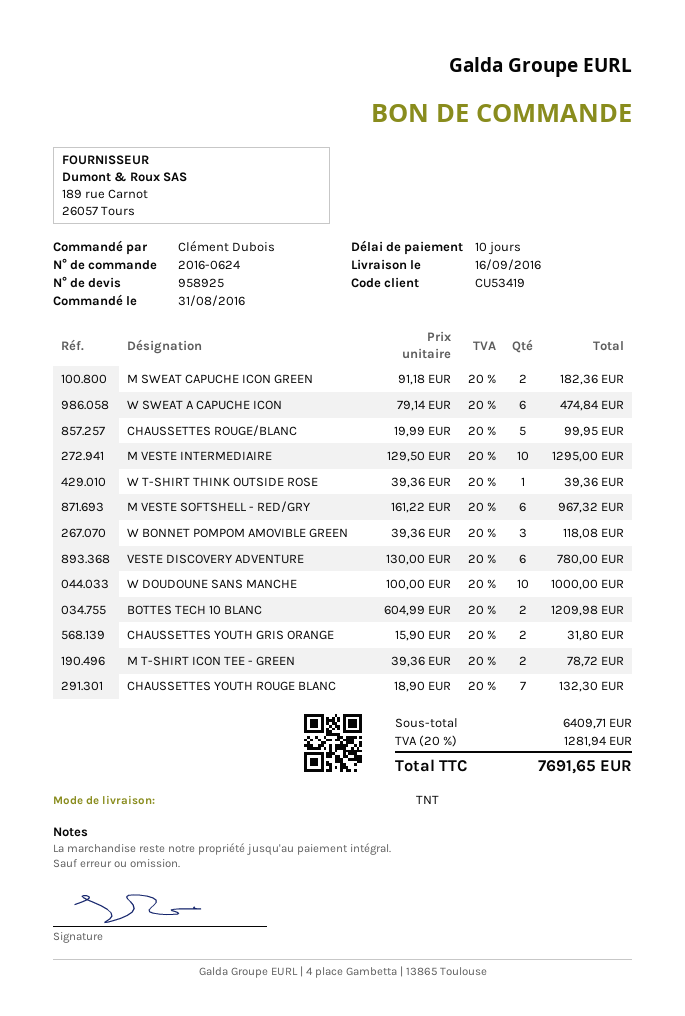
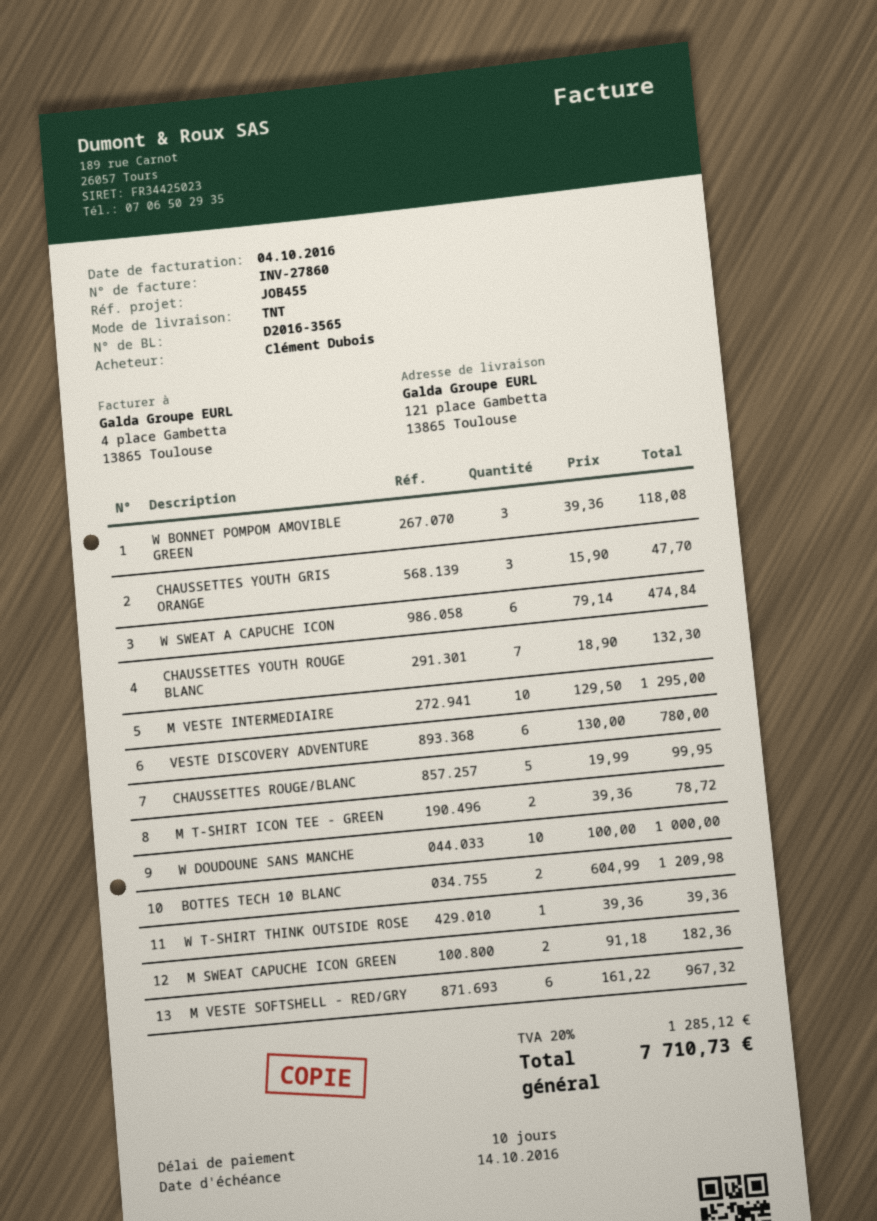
CHAUSSETTES YOUTH GRIS ORANGE: 2 x 15.90 = 31.80 -> 3 x 15.90 = 47.70
tax: 20% = 1281.94 -> 20% = 1285.12
total: 7691.65 -> 7710.73

